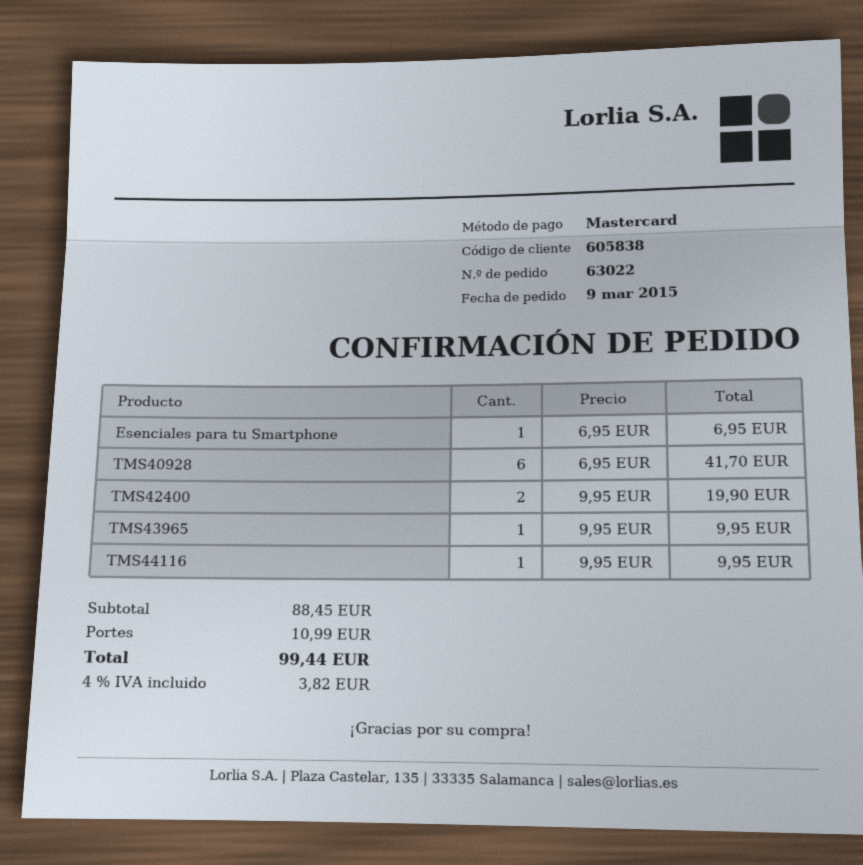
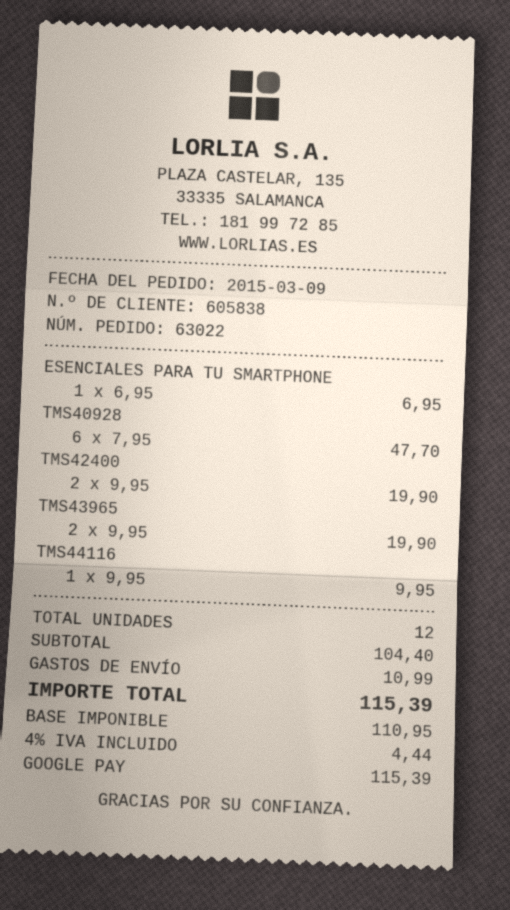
payment method: Mastercard -> Google Pay
TMS40928: 6 x 6.95 = 41.70 -> 6 x 7.95 = 47.70
TMS43965: 1 x 9.95 = 9.95 -> 2 x 9.95 = 19.90
subtotal: 88.45 -> 104.40
tax: 4% = 3.82 -> 4% = 4.44
total: 99.44 -> 115.39

